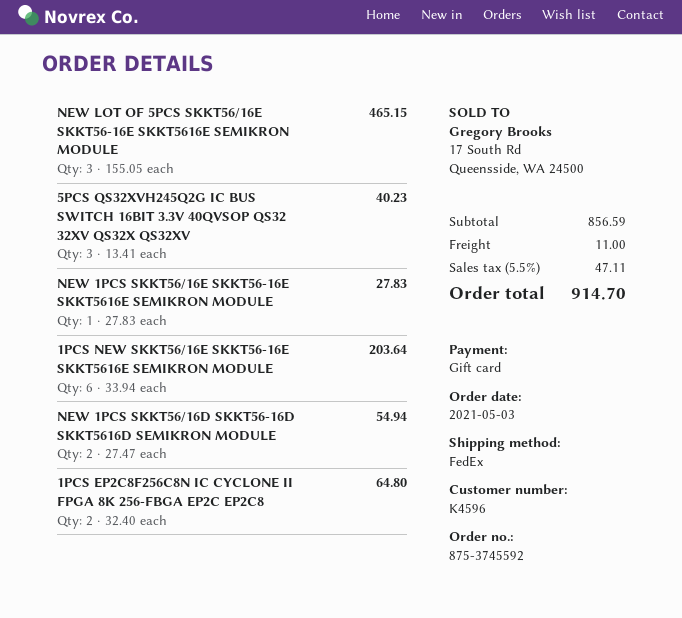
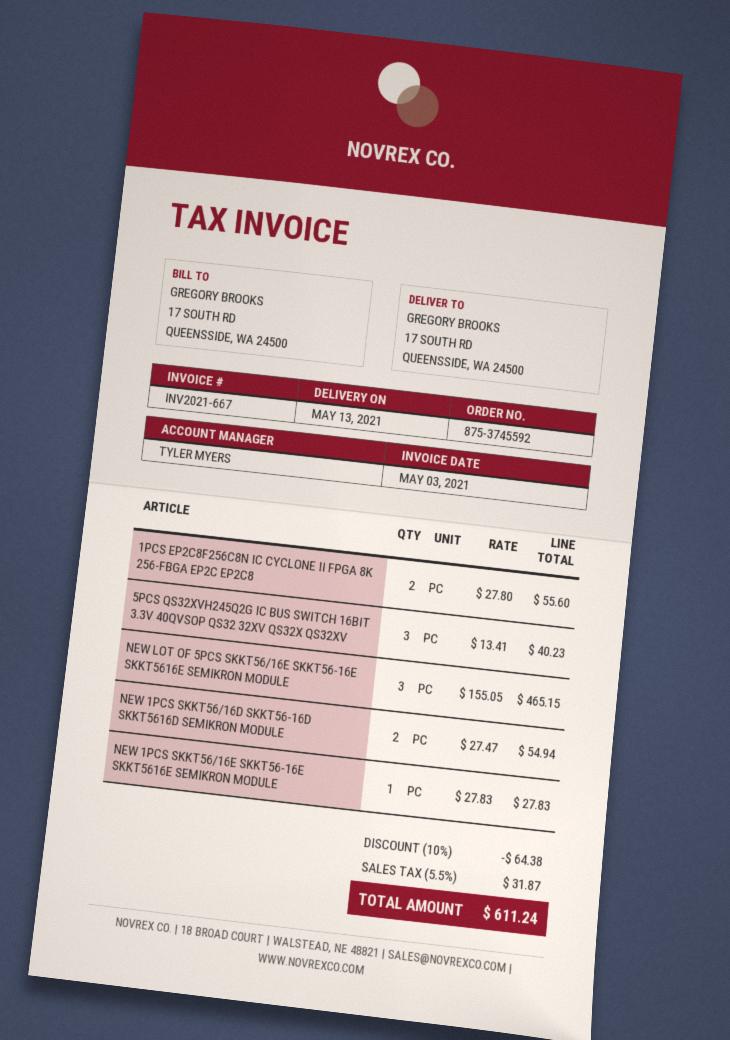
1PCS NEW SKKT56/16E SKKT56-16E SKKT5616E SEMIKRON MODULE: 6 x 33.94 = 203.64 -> none
1PCS EP2C8F256C8N IC CYCLONE II FPGA 8K 256-FBGA EP2C EP2C8: 2 x 32.40 = 64.80 -> 2 x 27.80 = 55.60
discount: none -> 10% = 64.38
shipping: 11.00 -> none
tax: 5.5% = 47.11 -> 5.5% = 31.87
total: 914.70 -> 611.24

